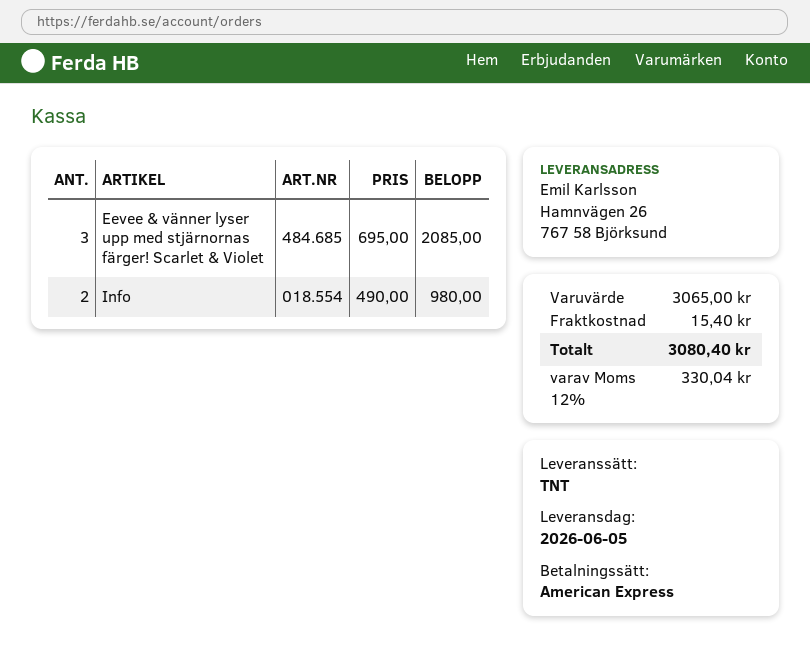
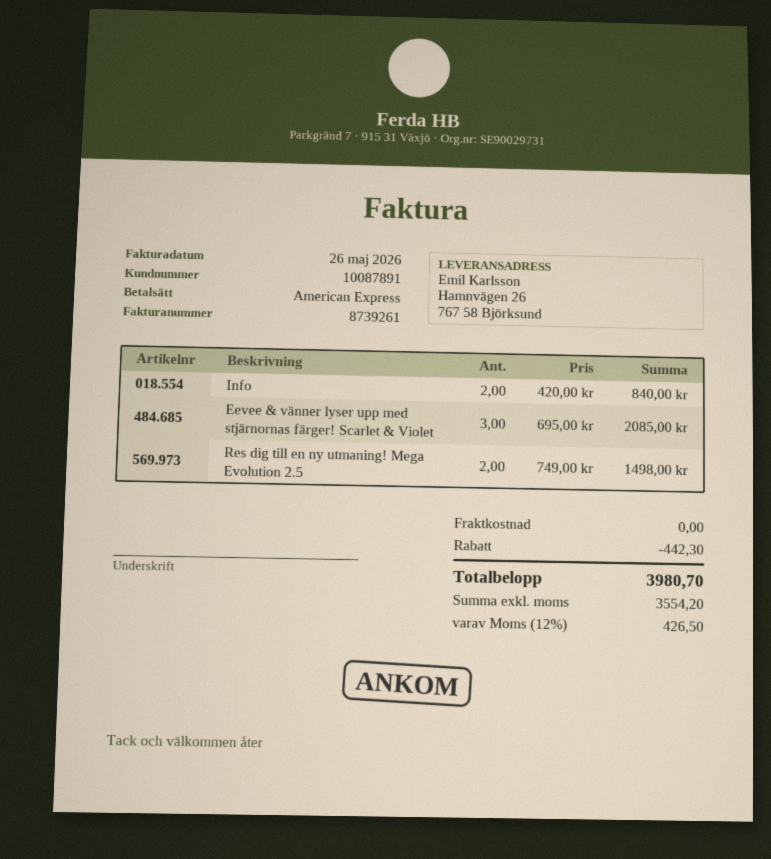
Info: 2 x 490.00 = 980.00 -> 2 x 420.00 = 840.00
Res dig till en ny utmaning! Mega Evolution 2.5: none -> 2 x 749.00 = 1498.00
discount: none -> 442.30
shipping: 15.40 -> 0.00
tax: 12% = 330.04 -> 12% = 426.50
total: 3080.40 -> 3980.70

